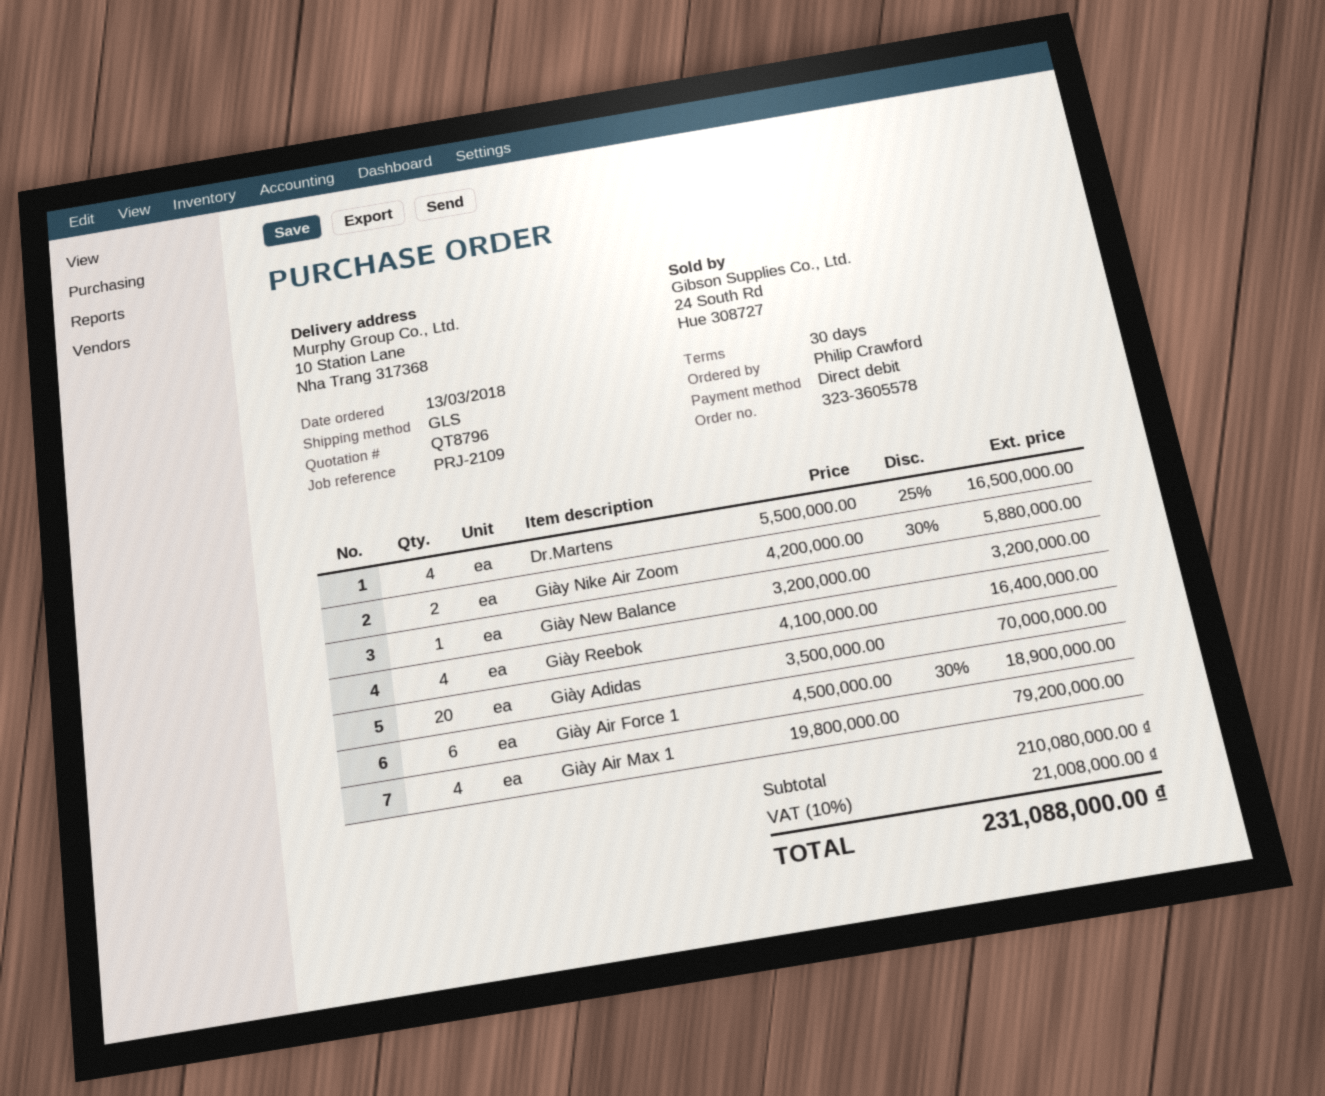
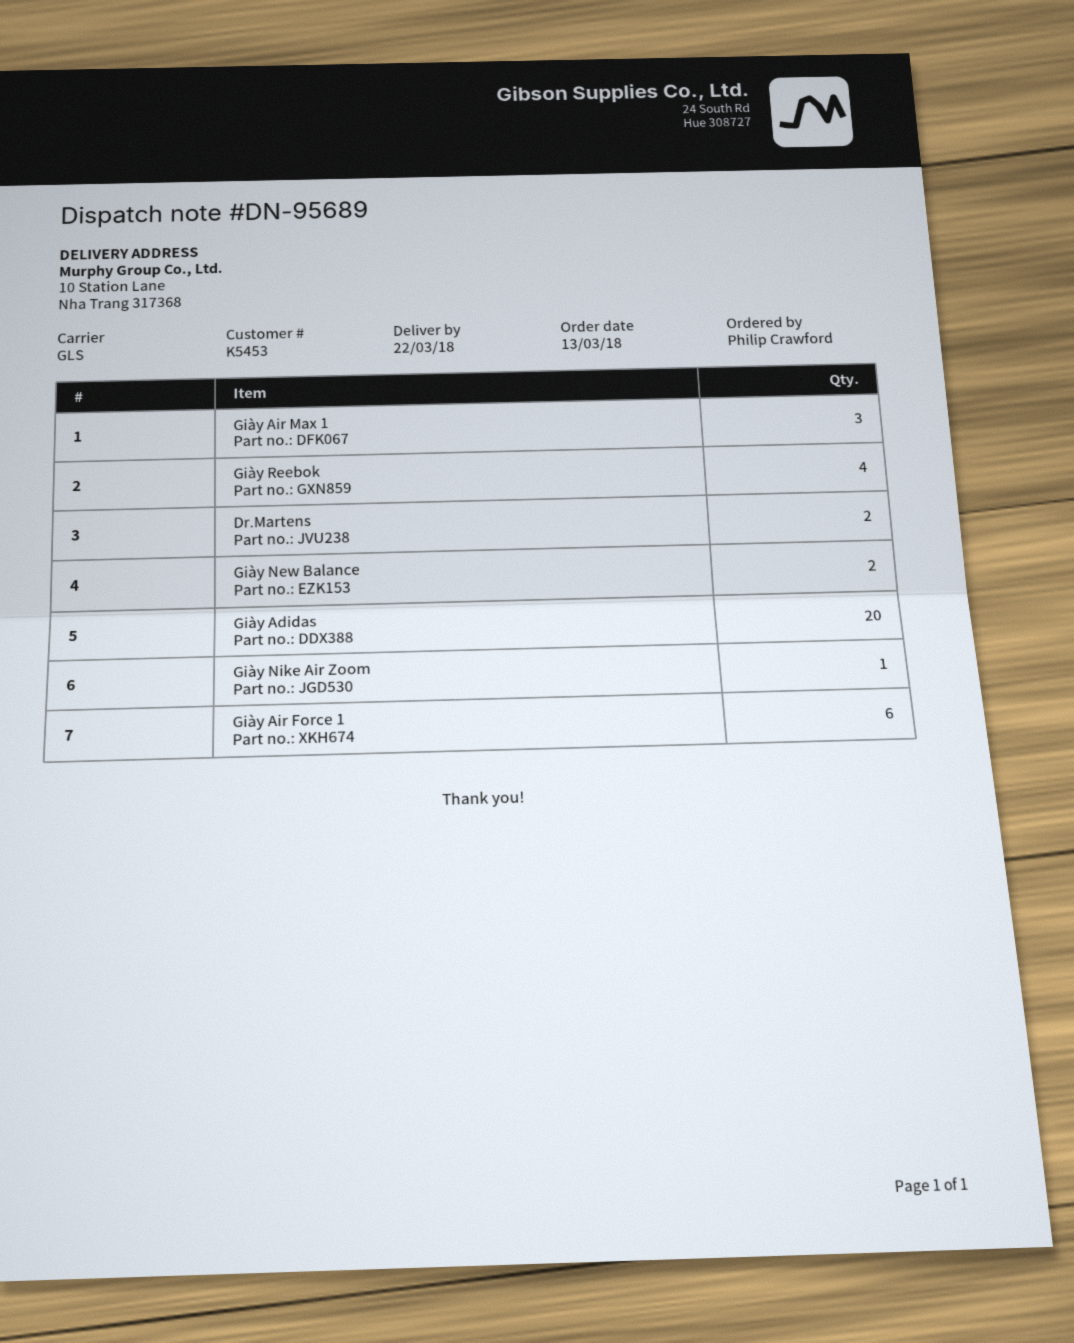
Dr.Martens: 4 -> 2
Giày Nike Air Zoom: 2 -> 1
Giày New Balance: 1 -> 2
Giày Air Max 1: 4 -> 3

